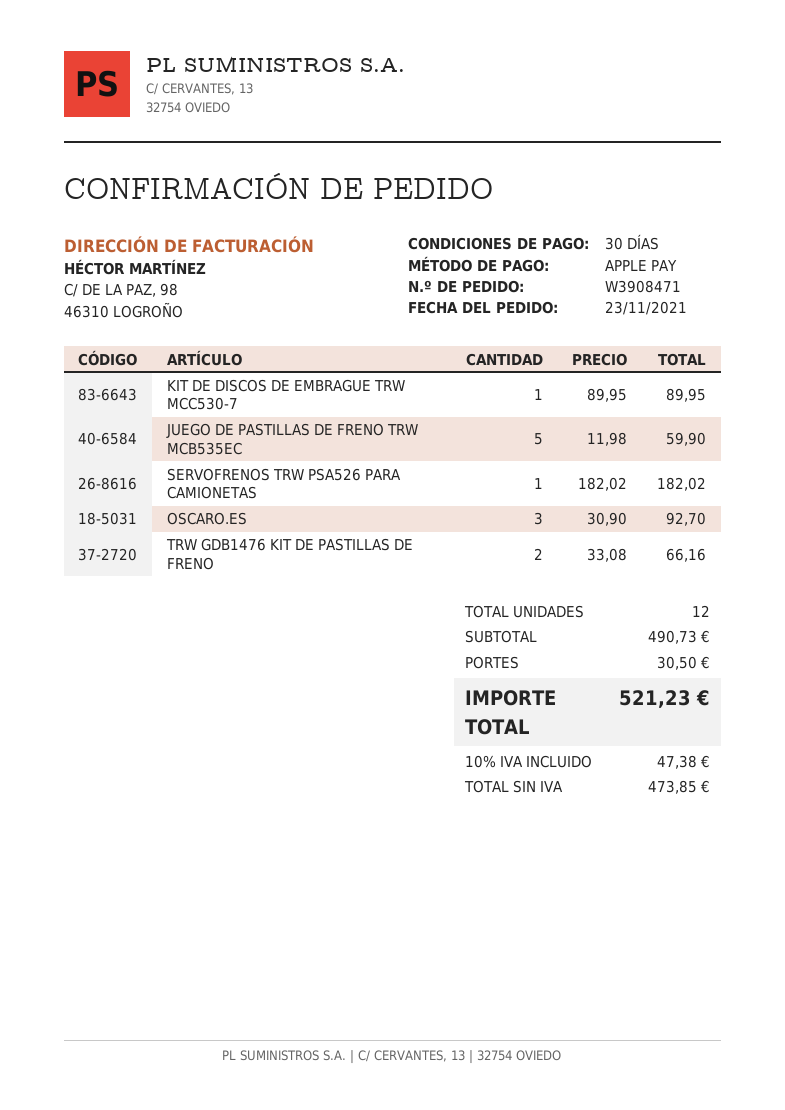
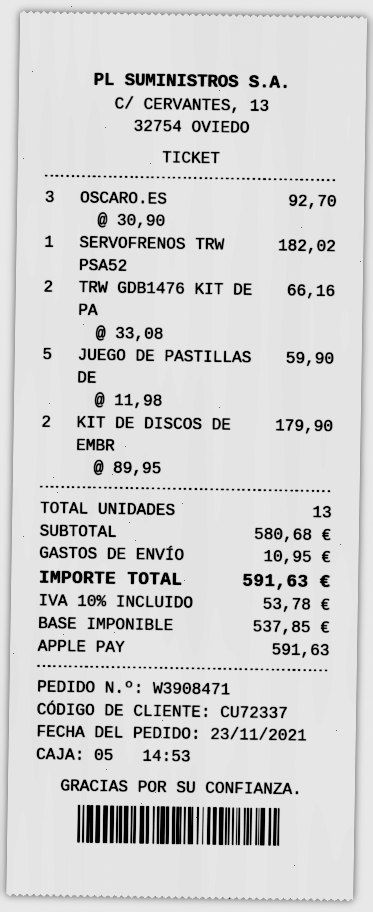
KIT DE DISCOS DE EMBRAGUE TRW MCC530-7: 1 x 89.95 = 89.95 -> 2 x 89.95 = 179.90
total quantity: 12 -> 13
subtotal: 490.73 -> 580.68
shipping: 30.50 -> 10.95
net: 473.85 -> 537.85
tax: 10% = 47.38 -> 10% = 53.78
total: 521.23 -> 591.63

